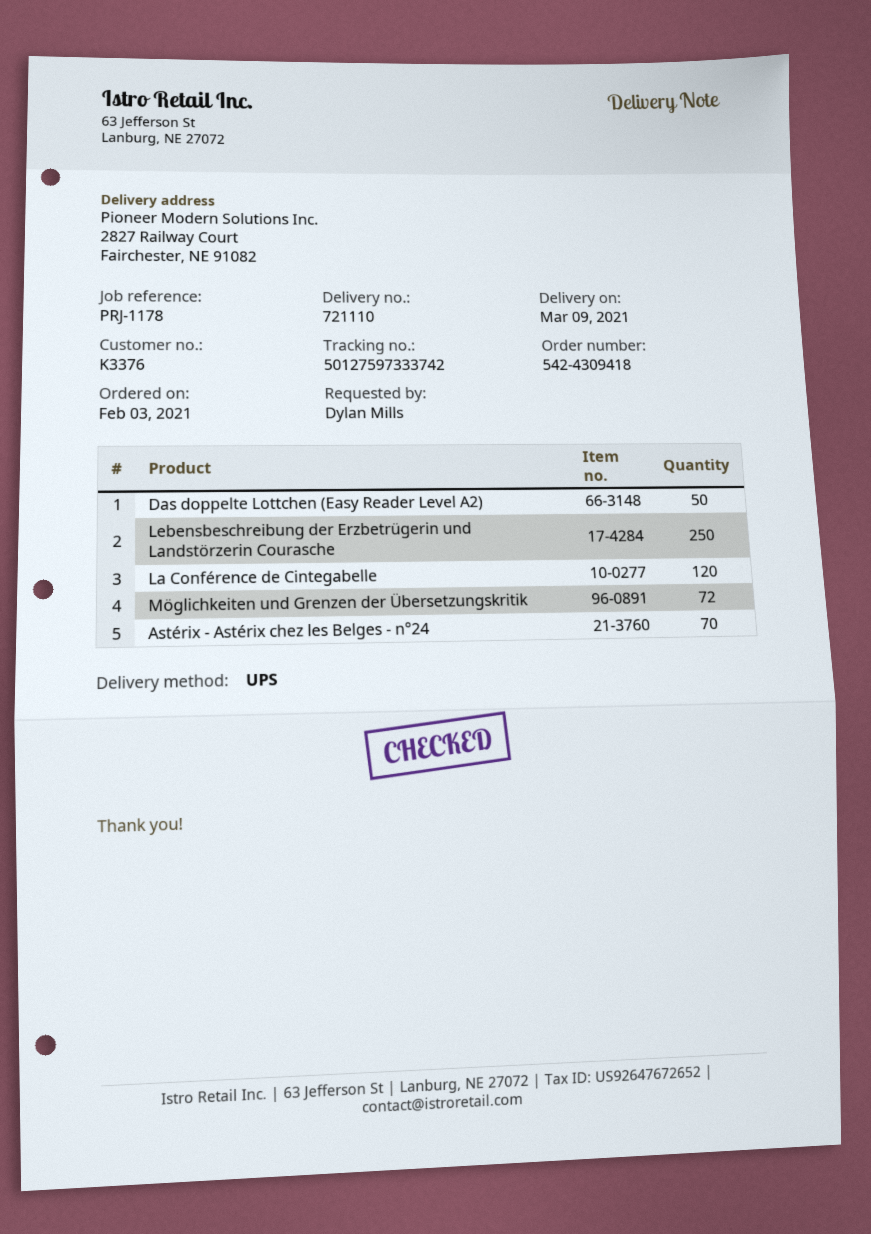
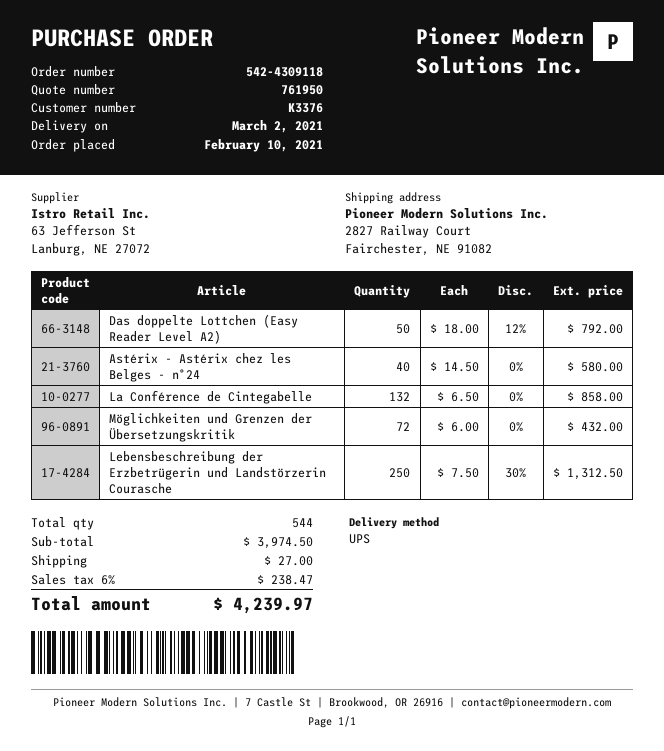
order number: 542-4309418 -> 542-4309118
order date: 2021-02-03 -> 2021-02-10
delivery date: 2021-03-09 -> 2021-03-02
La Conférence de Cintegabelle: 120 -> 132
Astérix - Astérix chez les Belges - n°24: 70 -> 40

